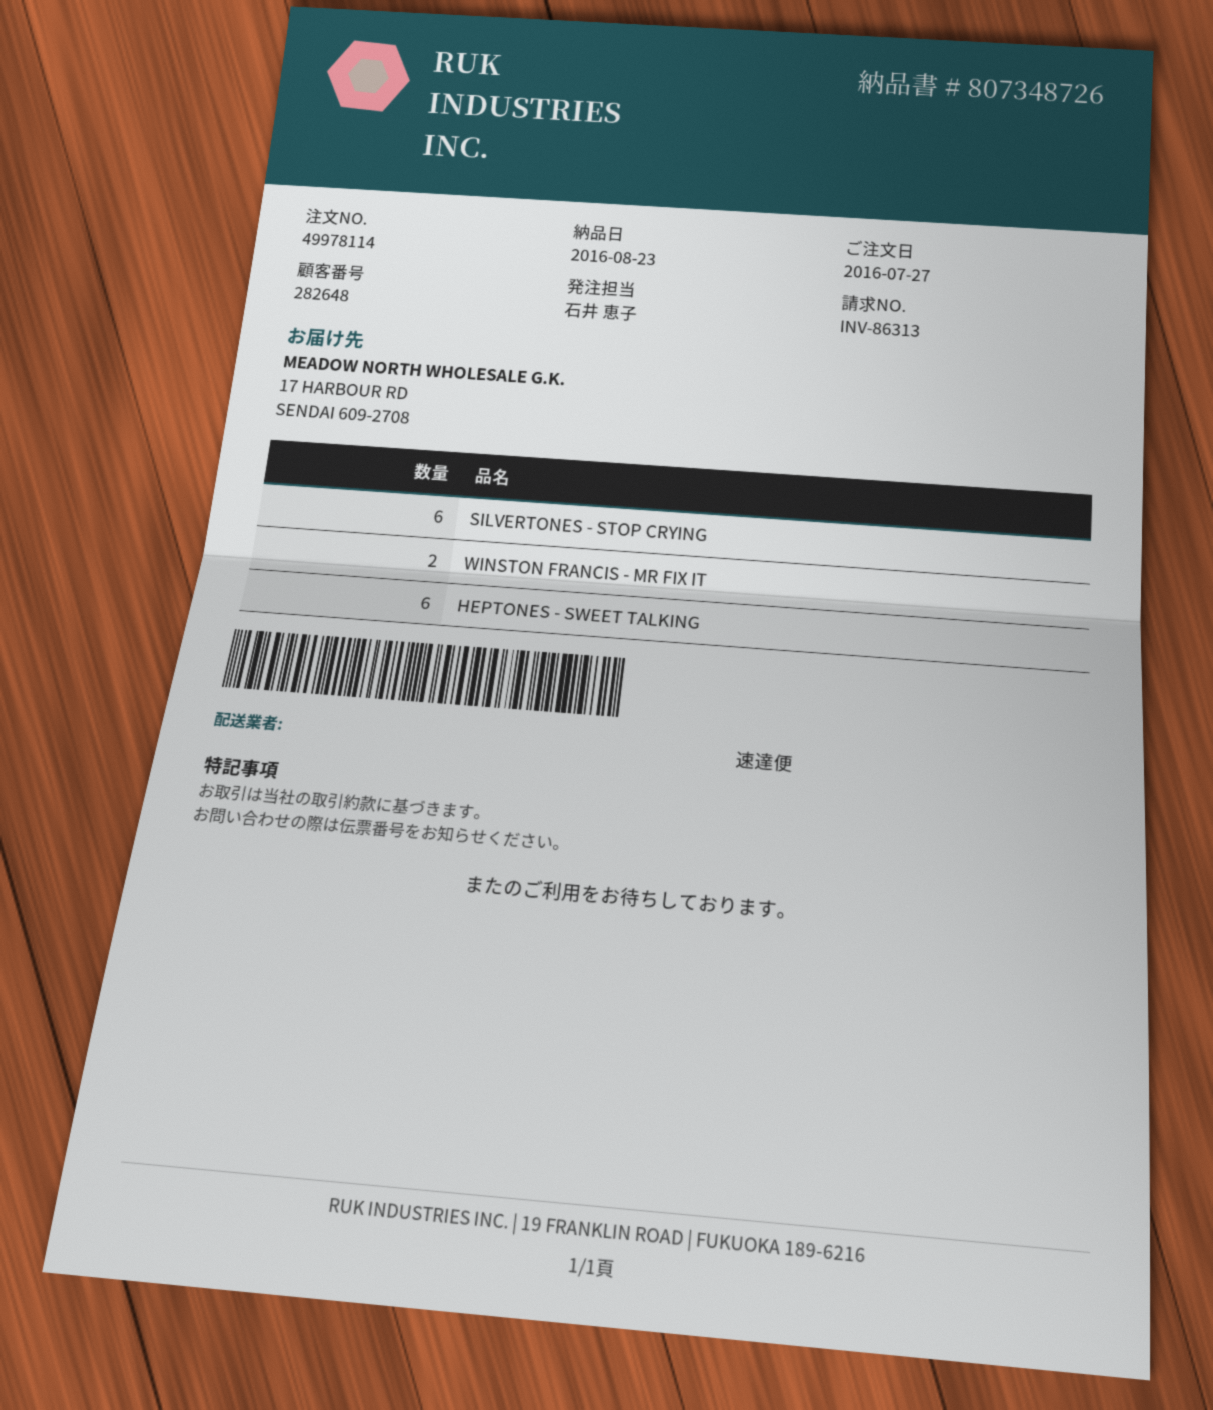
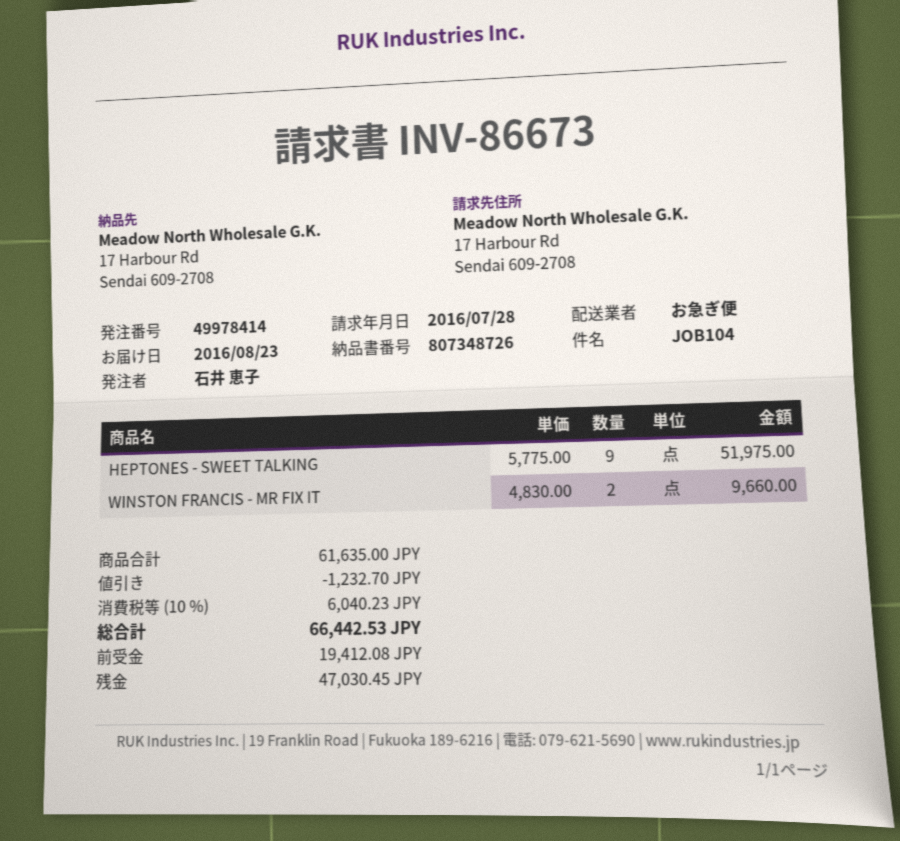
order number: 49978114 -> 49978414
invoice number: INV-86313 -> INV-86673
SILVERTONES - STOP CRYING: 6 -> none
HEPTONES - SWEET TALKING: 6 -> 9

